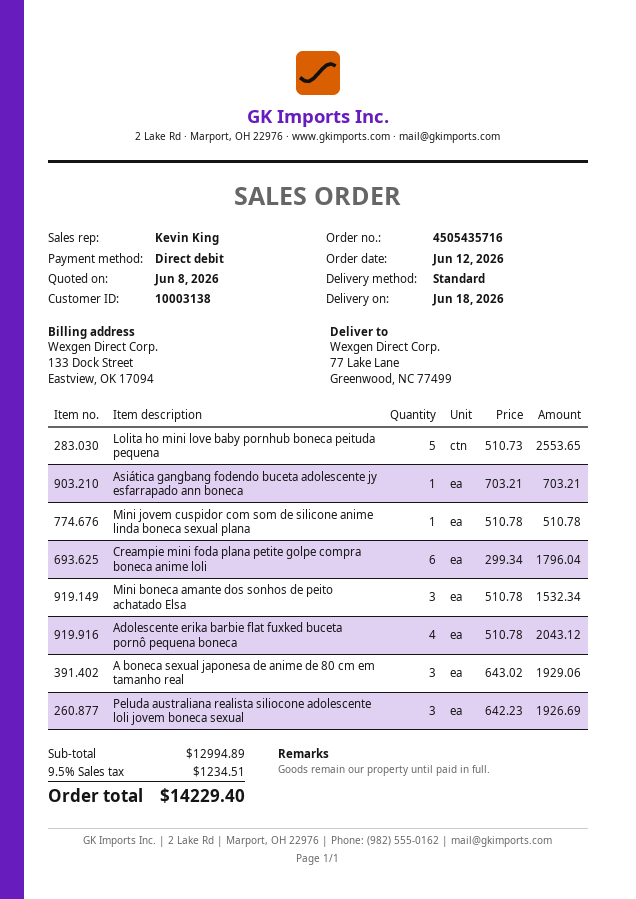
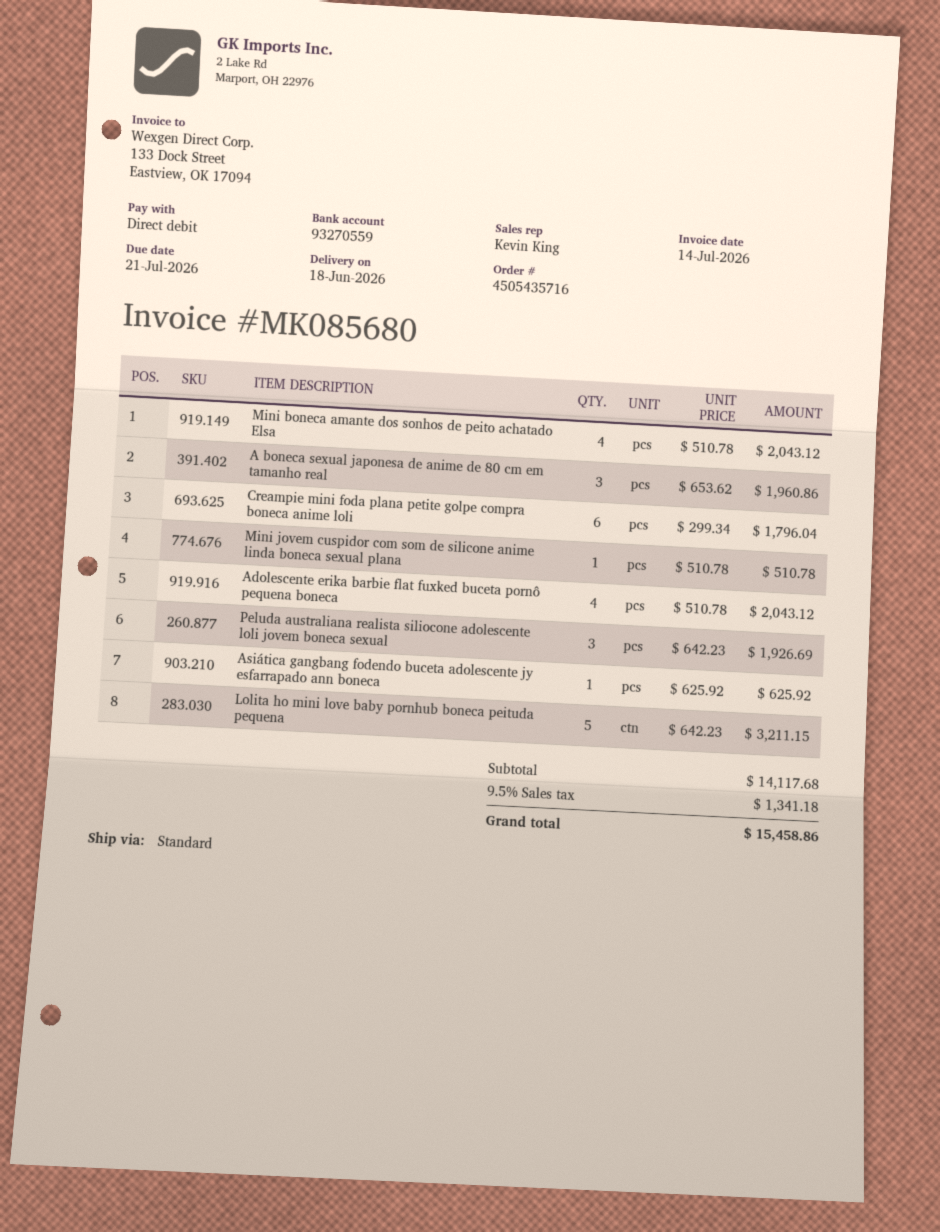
Lolita ho mini love baby pornhub boneca peituda pequena: 5 x 510.73 = 2553.65 -> 5 x 642.23 = 3211.15
Asiática gangbang fodendo buceta adolescente jy esfarrapado ann boneca: 1 x 703.21 = 703.21 -> 1 x 625.92 = 625.92
Mini boneca amante dos sonhos de peito achatado Elsa: 3 x 510.78 = 1532.34 -> 4 x 510.78 = 2043.12
A boneca sexual japonesa de anime de 80 cm em tamanho real: 3 x 643.02 = 1929.06 -> 3 x 653.62 = 1960.86
subtotal: 12994.89 -> 14117.68
tax: 9.5% = 1234.51 -> 9.5% = 1341.18
total: 14229.40 -> 15458.86

